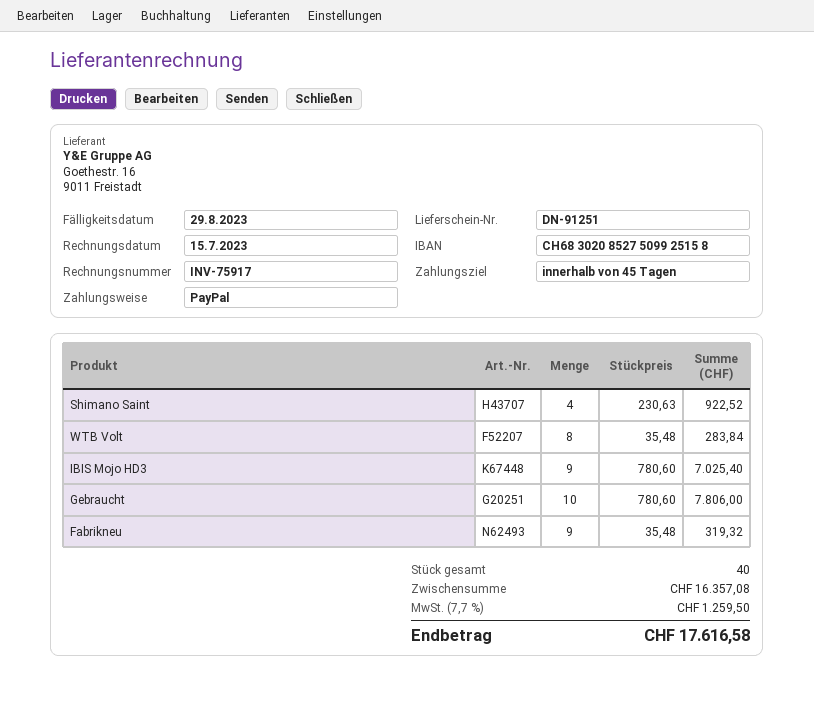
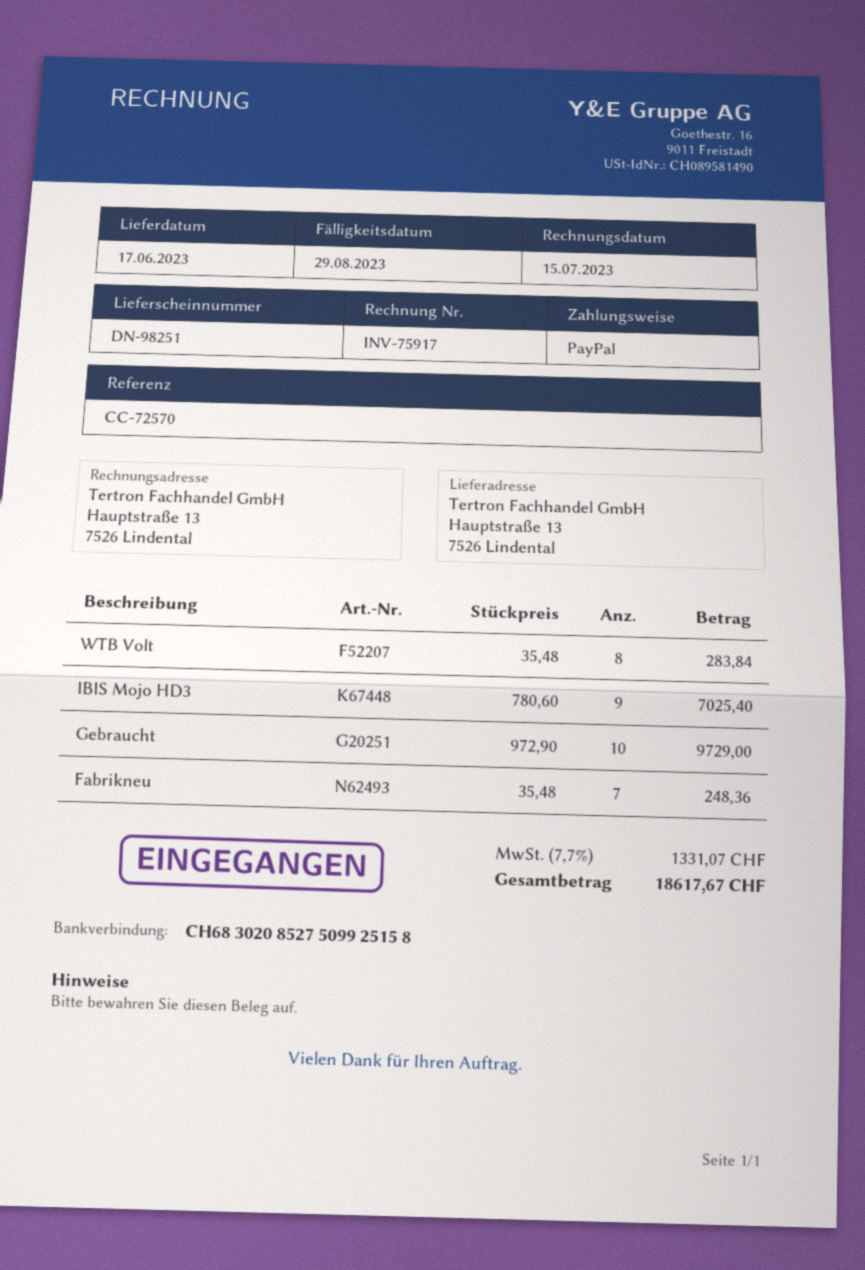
delivery note number: DN-91251 -> DN-98251
Shimano Saint: 4 x 230.63 = 922.52 -> none
Gebraucht: 10 x 780.60 = 7806.00 -> 10 x 972.90 = 9729.00
Fabrikneu: 9 x 35.48 = 319.32 -> 7 x 35.48 = 248.36
tax: 7.7% = 1259.50 -> 7.7% = 1331.07
total: 17616.58 -> 18617.67

